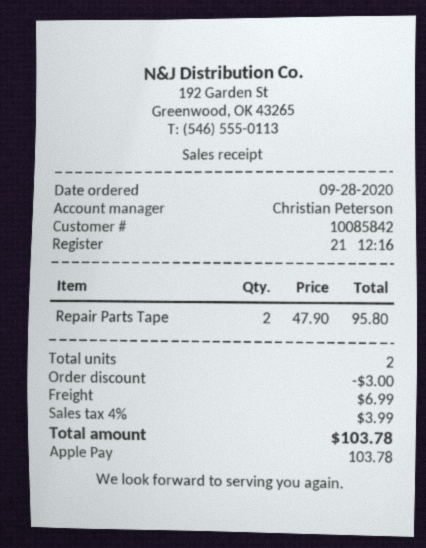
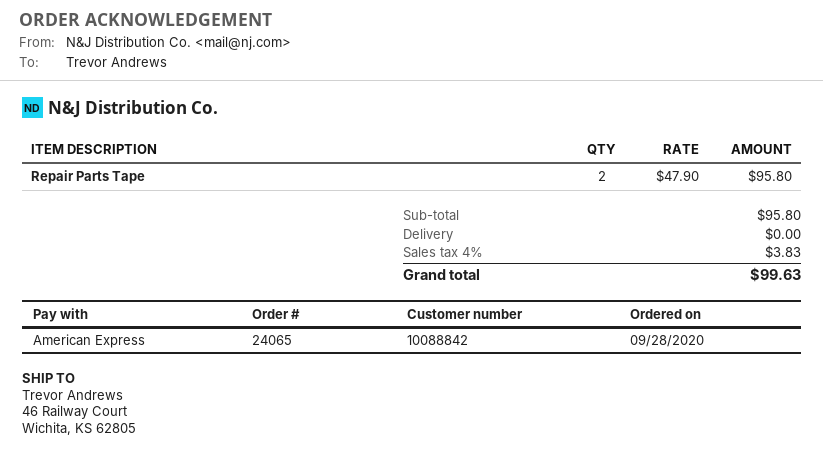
customer number: 10085842 -> 10088842
payment method: Apple Pay -> American Express
discount: 3.00 -> none
shipping: 6.99 -> 0.00
tax: 4% = 3.99 -> 4% = 3.83
total: 103.78 -> 99.63

